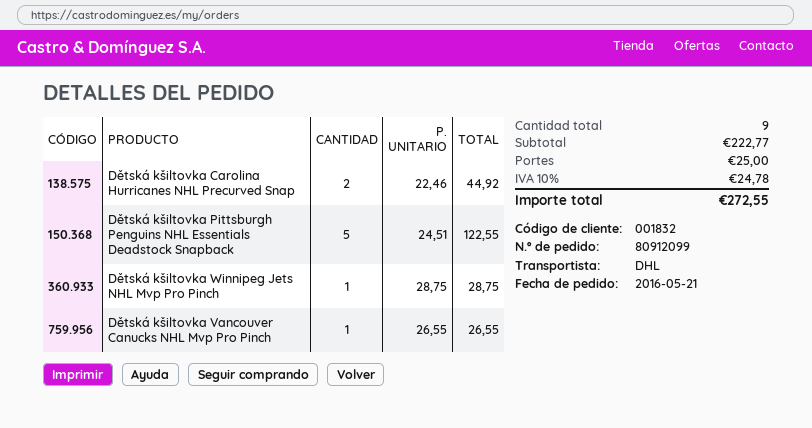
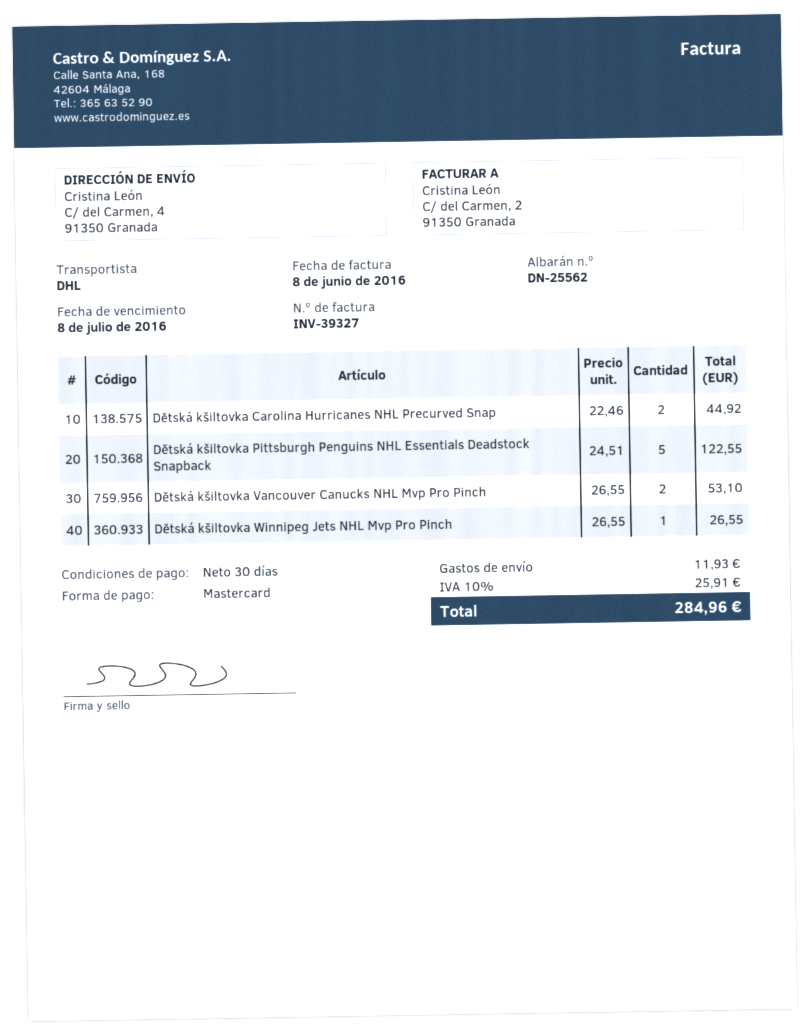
Dětská kšiltovka Winnipeg Jets NHL Mvp Pro Pinch: 1 x 28.75 = 28.75 -> 1 x 26.55 = 26.55
Dětská kšiltovka Vancouver Canucks NHL Mvp Pro Pinch: 1 x 26.55 = 26.55 -> 2 x 26.55 = 53.10
shipping: 25.00 -> 11.93
tax: 10% = 24.78 -> 10% = 25.91
total: 272.55 -> 284.96

